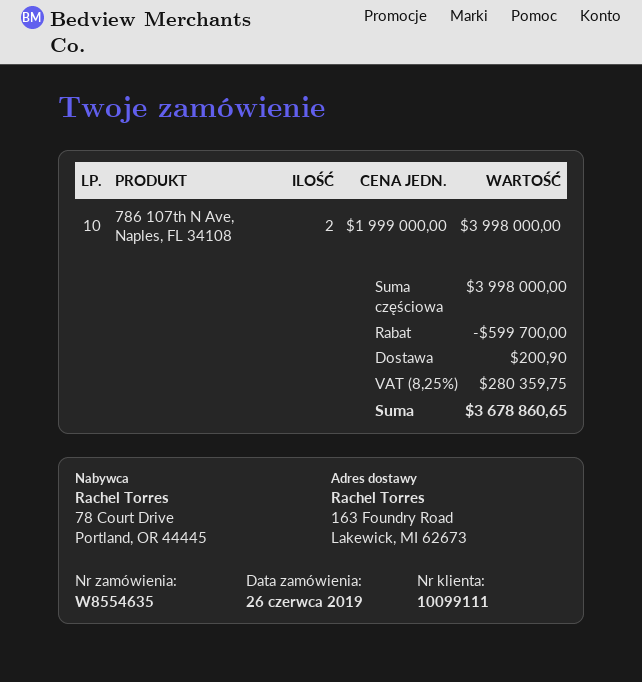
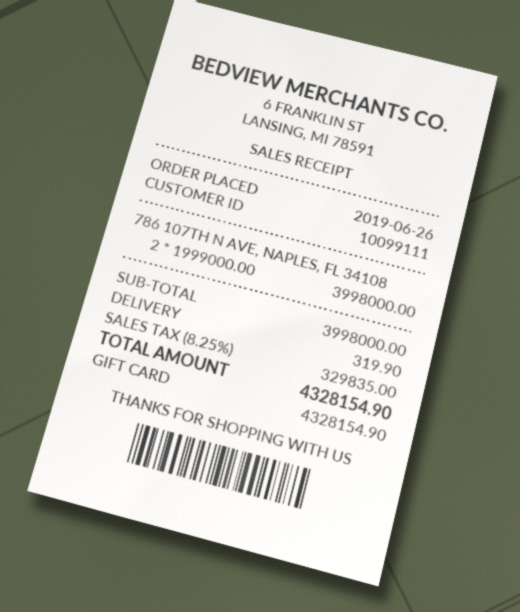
discount: 599700.00 -> none
shipping: 200.90 -> 319.90
tax: 8.25% = 280359.75 -> 8.25% = 329835.00
total: 3678860.65 -> 4328154.90

